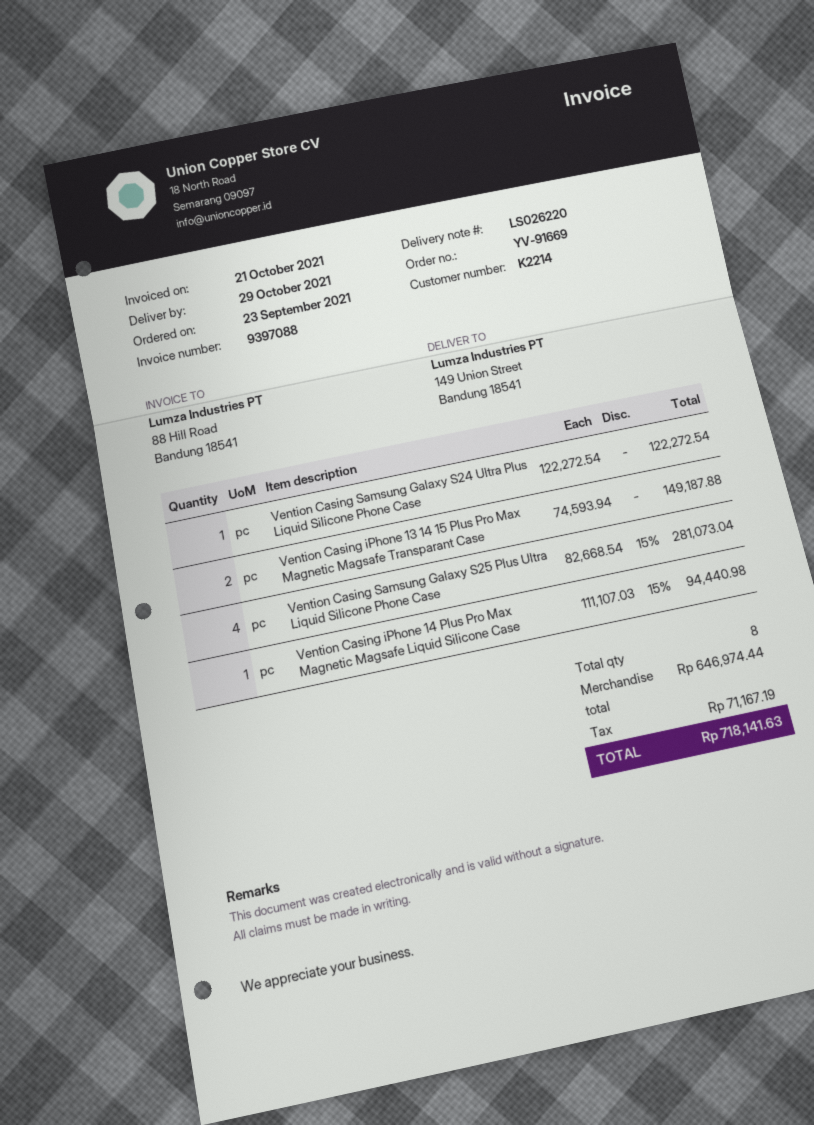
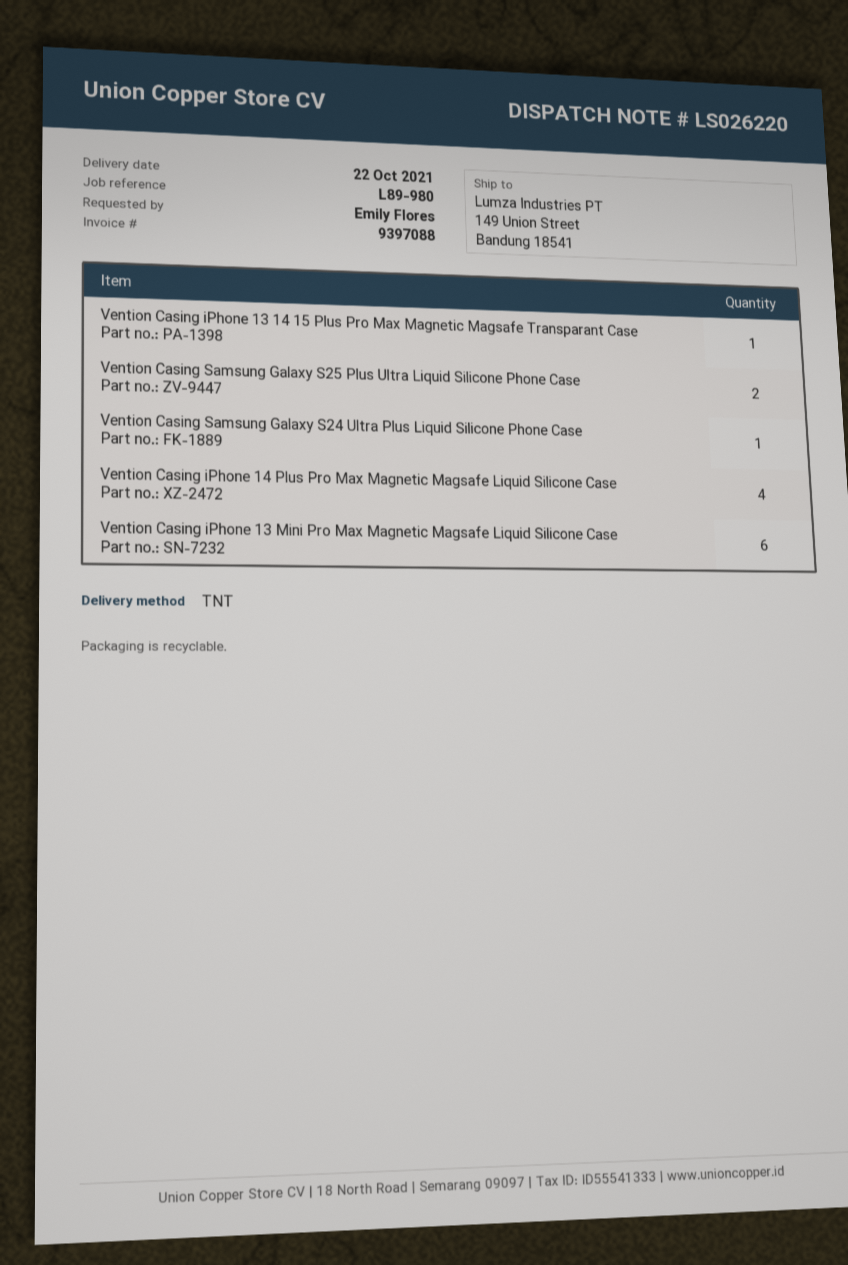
delivery date: 2021-10-29 -> 2021-10-22
Vention Casing iPhone 13 14 15 Plus Pro Max Magnetic Magsafe Transparant Case: 2 -> 1
Vention Casing Samsung Galaxy S25 Plus Ultra Liquid Silicone Phone Case: 4 -> 2
Vention Casing iPhone 14 Plus Pro Max Magnetic Magsafe Liquid Silicone Case: 1 -> 4
Vention Casing iPhone 13 Mini Pro Max Magnetic Magsafe Liquid Silicone Case: none -> 6

